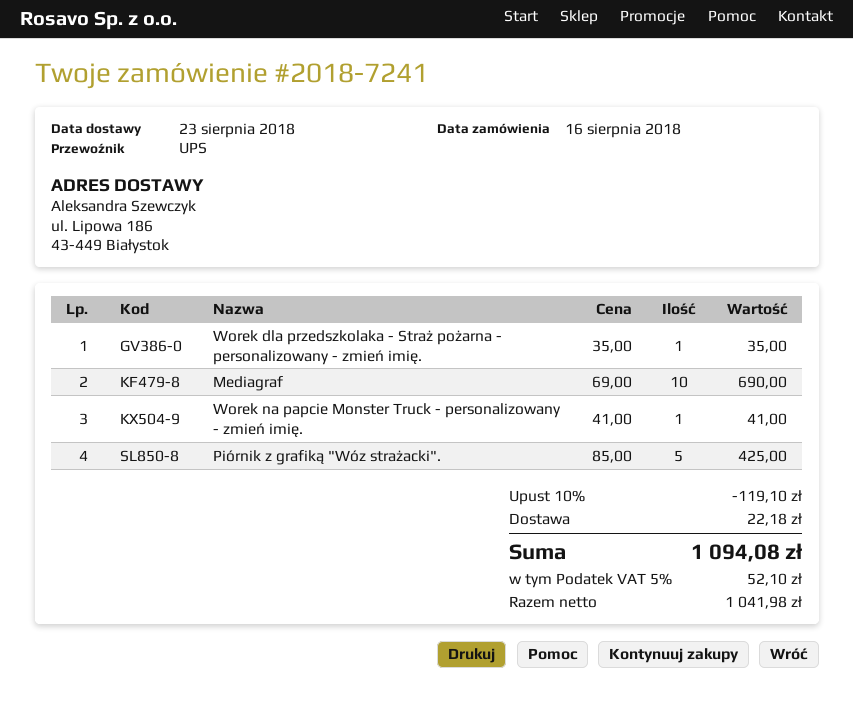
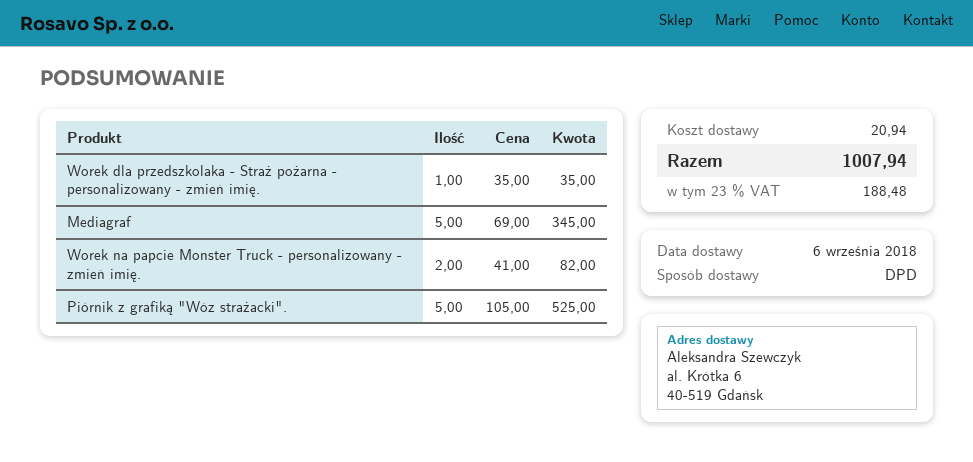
delivery date: 2018-08-23 -> 2018-09-06
shipping method: UPS -> DPD
ship to: ul. Lipowa 186, 43-449 Białystok -> al. Krótka 6, 40-519 Gdańsk
Mediagraf: 10 x 69.00 = 690.00 -> 5 x 69.00 = 345.00
Worek na papcie Monster Truck - personalizowany - zmień imię.: 1 x 41.00 = 41.00 -> 2 x 41.00 = 82.00
Piórnik z grafiką "Wóz strażacki".: 5 x 85.00 = 425.00 -> 5 x 105.00 = 525.00
discount: 10% = 119.10 -> none
shipping: 22.18 -> 20.94
tax: 5% = 52.10 -> 23% = 188.48
total: 1094.08 -> 1007.94

